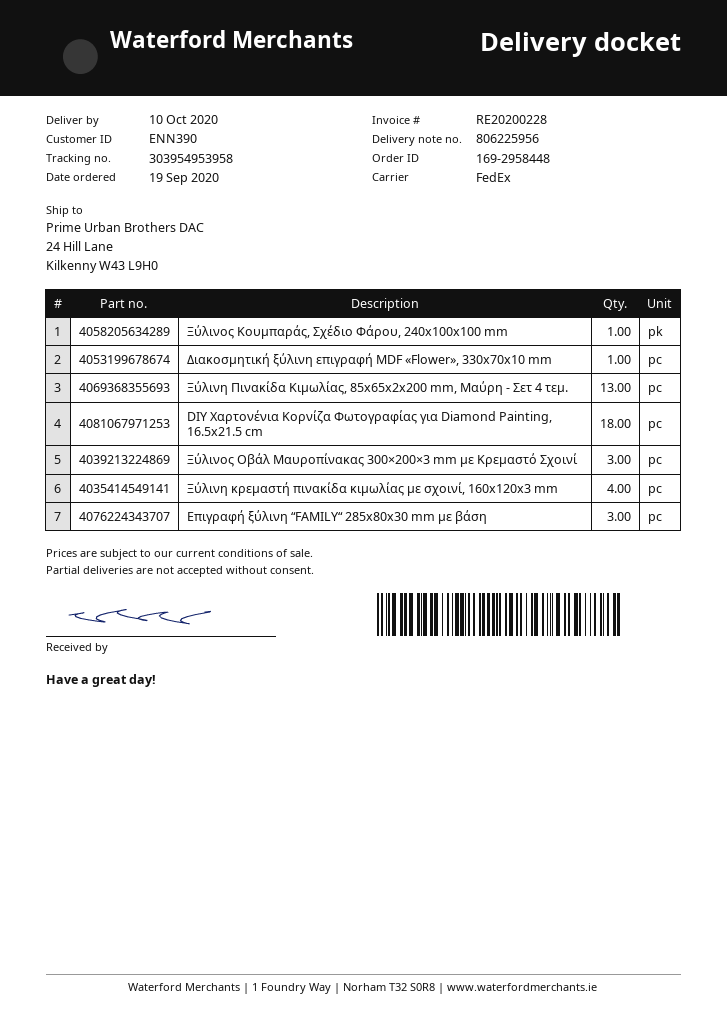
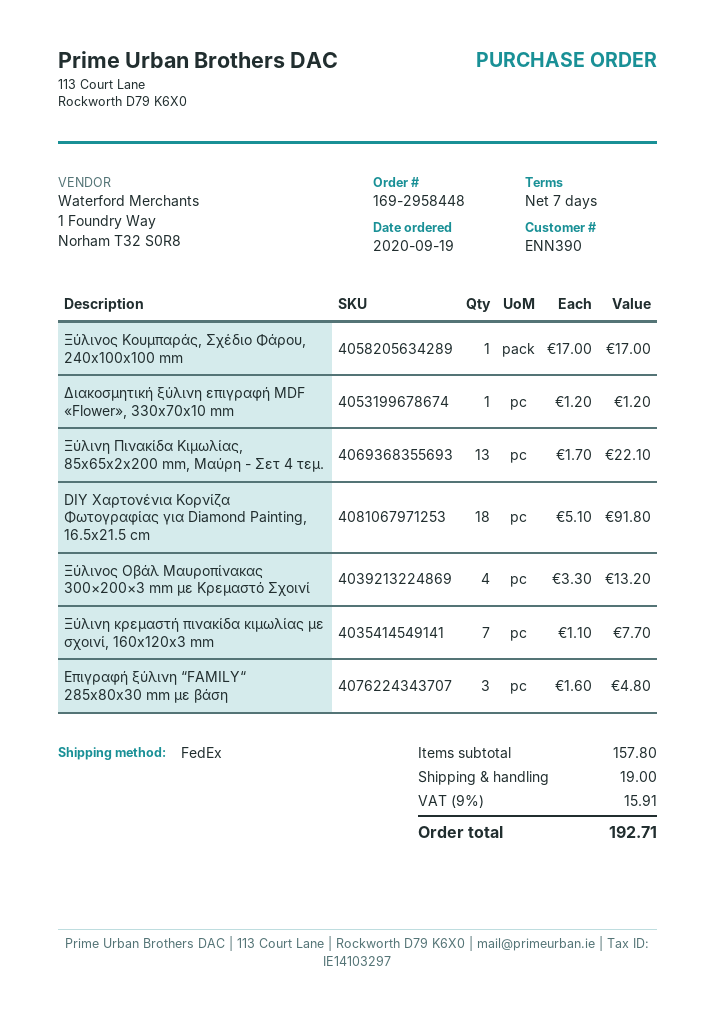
Ξύλινος Οβάλ Μαυροπίνακας 300×200×3 mm με Κρεμαστό Σχοινί: 3 -> 4
Ξύλινη κρεμαστή πινακίδα κιμωλίας με σχοινί, 160x120x3 mm: 4 -> 7

